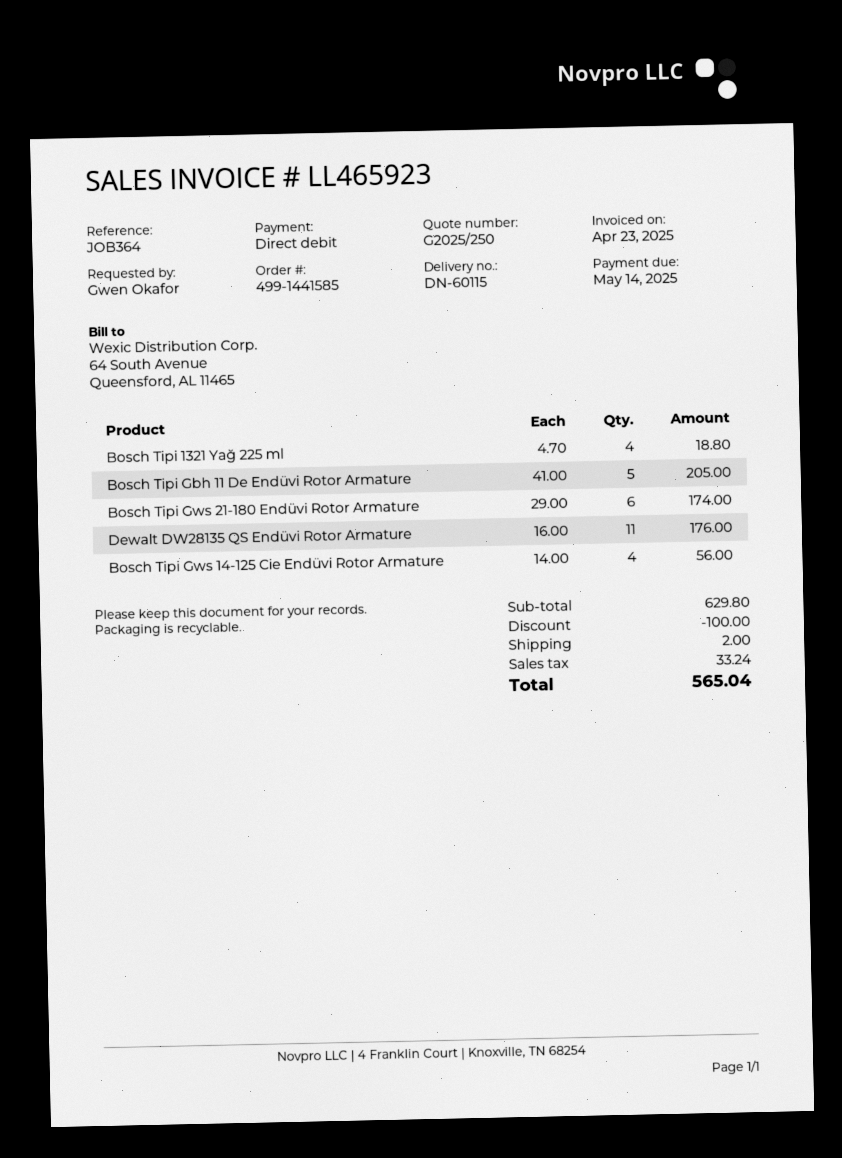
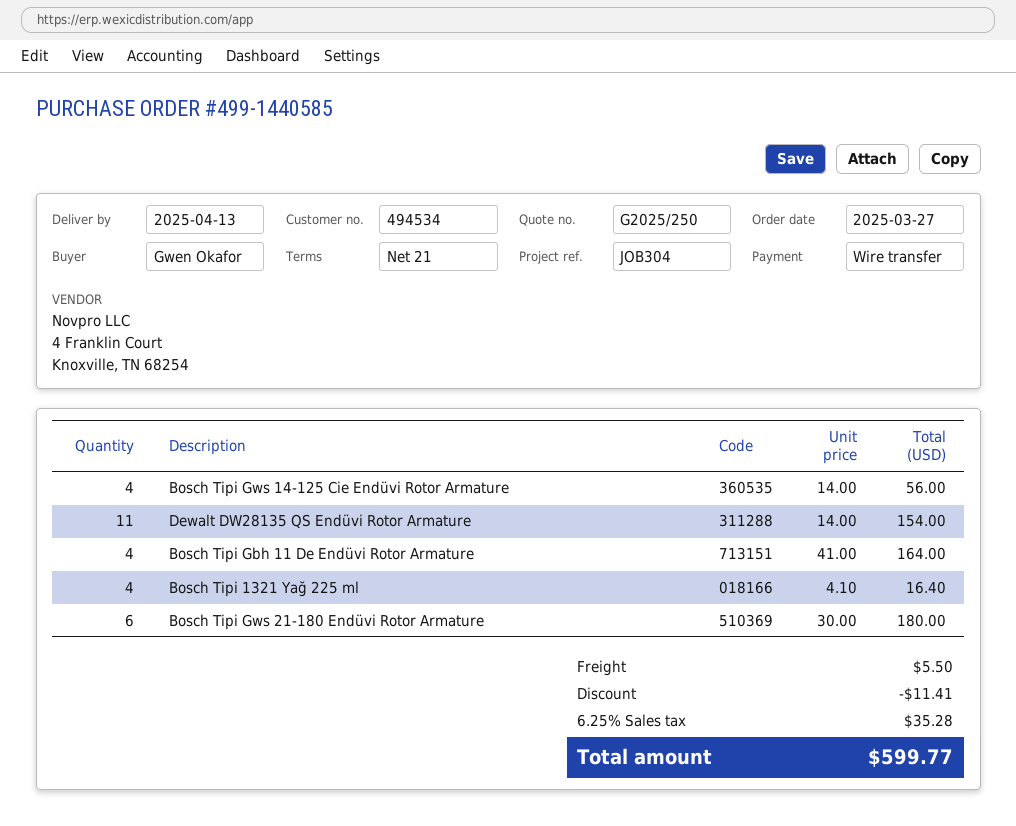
order number: 499-1441585 -> 499-1440585
reference: JOB364 -> JOB304
payment method: direct debit -> bank transfer
Bosch Tipi 1321 Yağ 225 ml: 4 x 4.70 = 18.80 -> 4 x 4.10 = 16.40
Bosch Tipi Gbh 11 De Endüvi Rotor Armature: 5 x 41.00 = 205.00 -> 4 x 41.00 = 164.00
Bosch Tipi Gws 21-180 Endüvi Rotor Armature: 6 x 29.00 = 174.00 -> 6 x 30.00 = 180.00
Dewalt DW28135 QS Endüvi Rotor Armature: 11 x 16.00 = 176.00 -> 11 x 14.00 = 154.00
discount: 100.00 -> 11.41
shipping: 2.00 -> 5.50
tax: 33.24 -> 35.28
total: 565.04 -> 599.77

